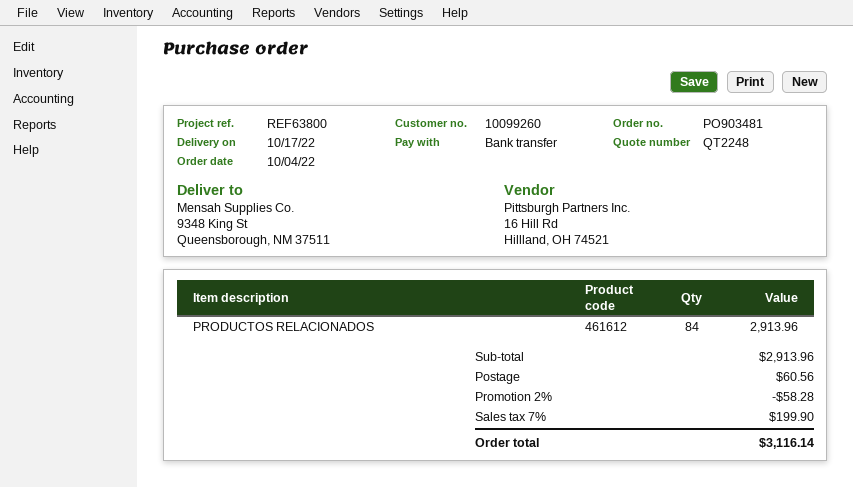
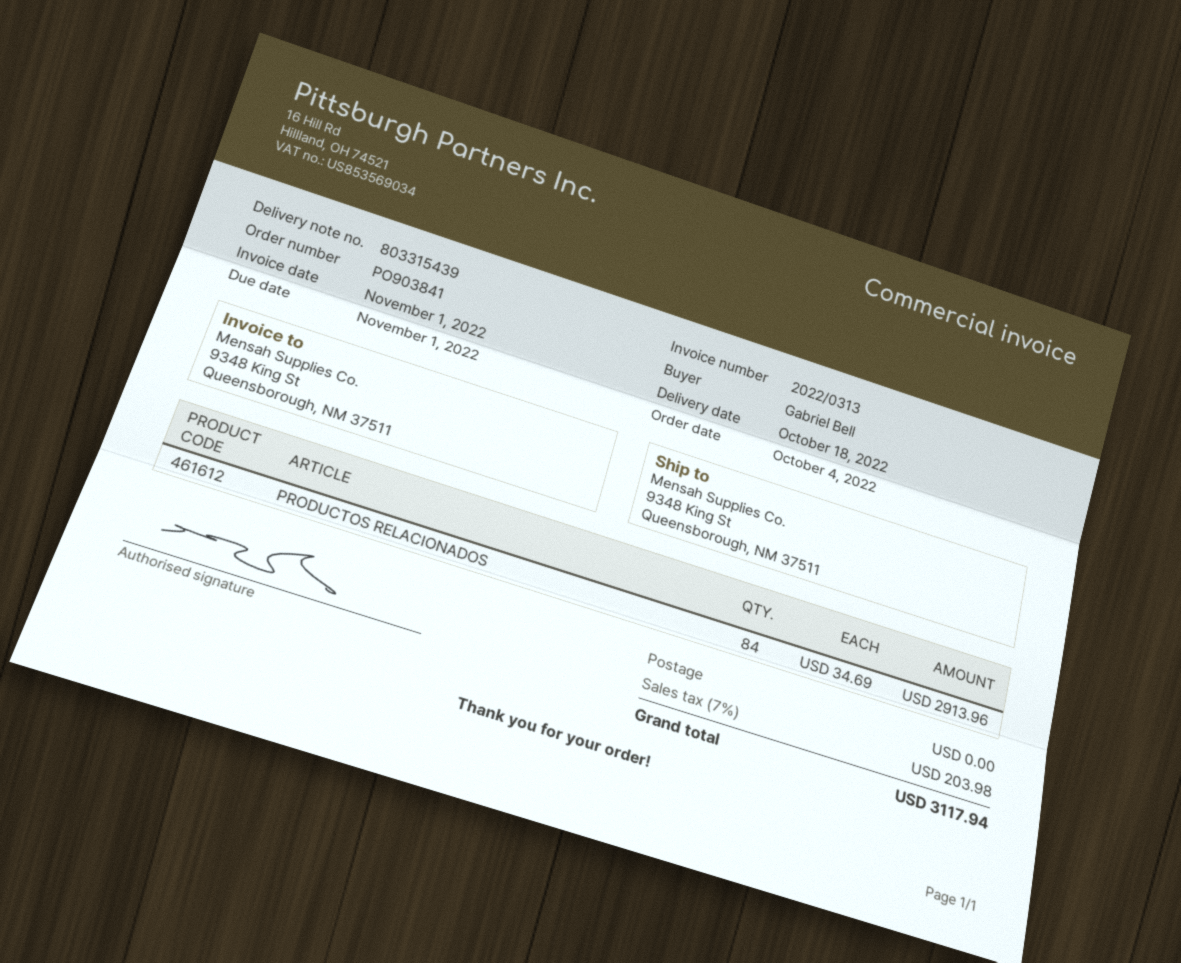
order number: PO903481 -> PO903841
delivery date: 2022-10-17 -> 2022-10-18
discount: 2% = 58.28 -> none
shipping: 60.56 -> 0.00
tax: 7% = 199.90 -> 7% = 203.98
total: 3116.14 -> 3117.94

